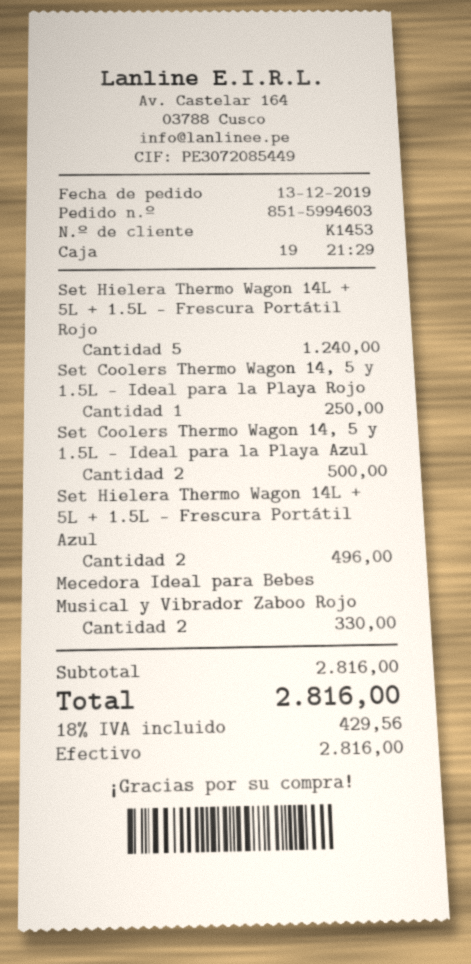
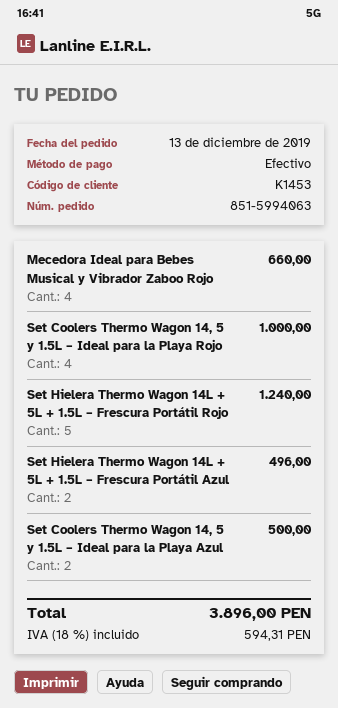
order number: 851-5994603 -> 851-5994063
Set Coolers Thermo Wagon 14, 5 y 1.5L – Ideal para la Playa Rojo: 1 for 250.00 -> 4 for 1000.00
Mecedora Ideal para Bebes Musical y Vibrador Zaboo Rojo: 2 for 330.00 -> 4 for 660.00
tax: 18% = 429.56 -> 18% = 594.31
total: 2816.00 -> 3896.00

